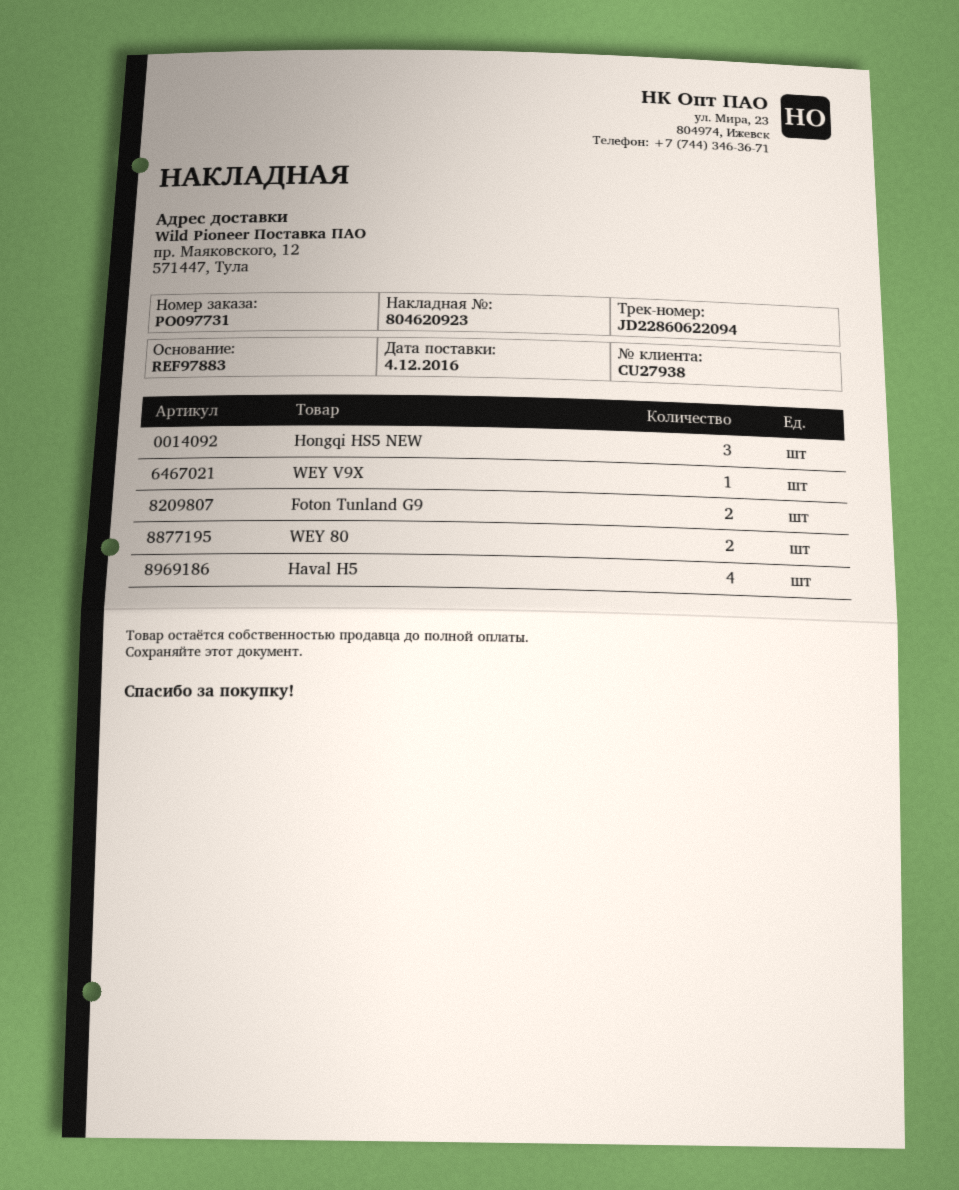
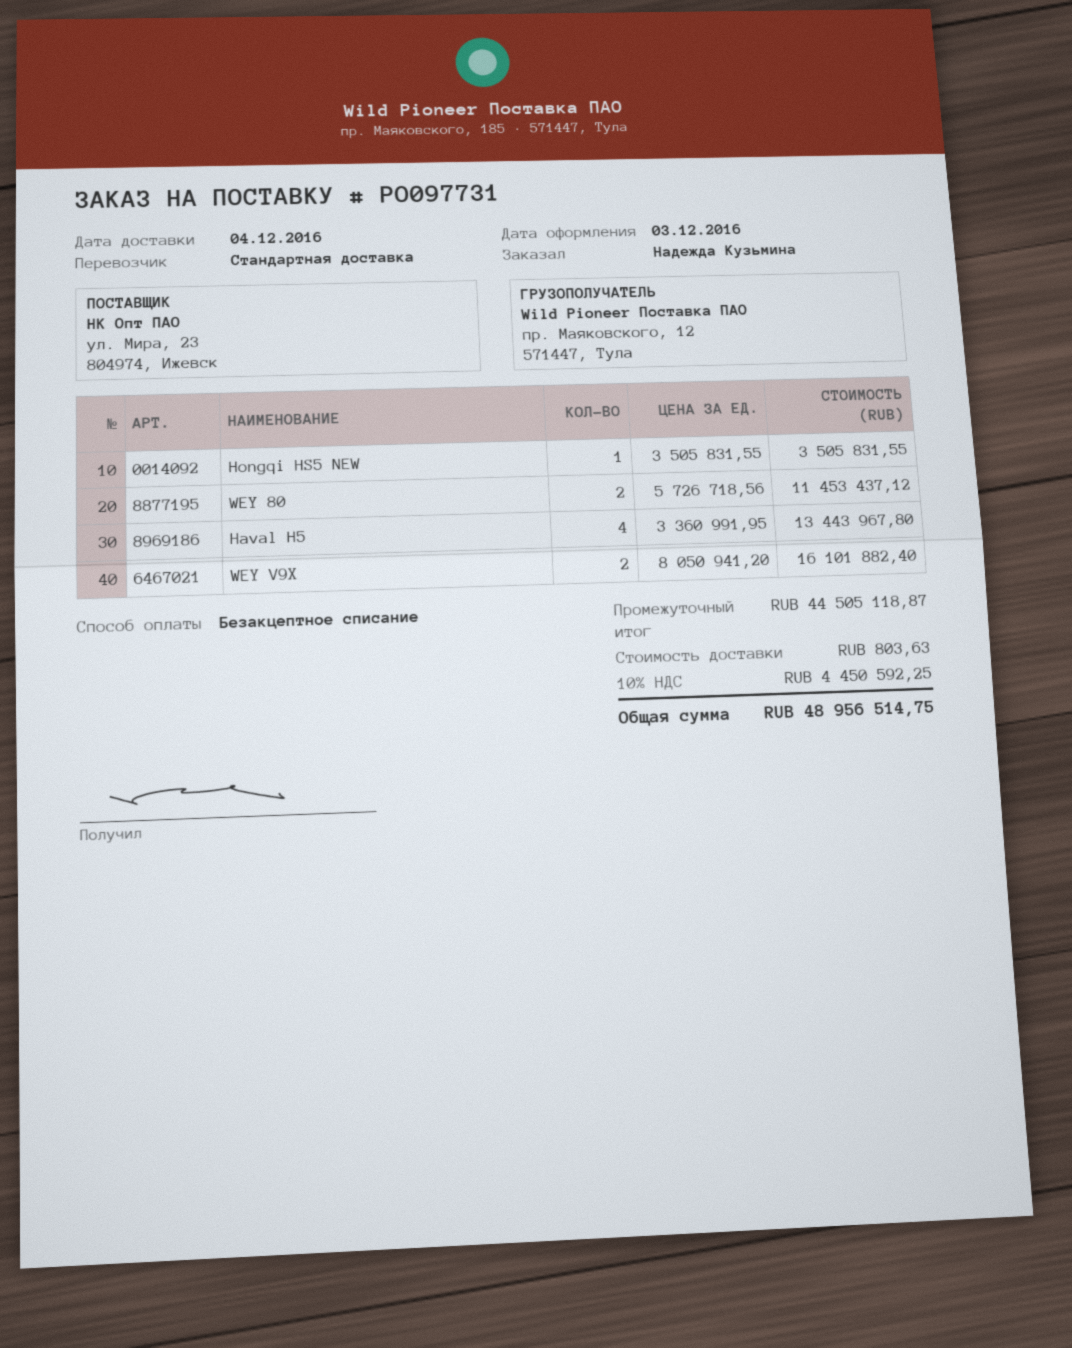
Hongqi HS5 NEW: 3 -> 1
WEY V9X: 1 -> 2
Foton Tunland G9: 2 -> none

